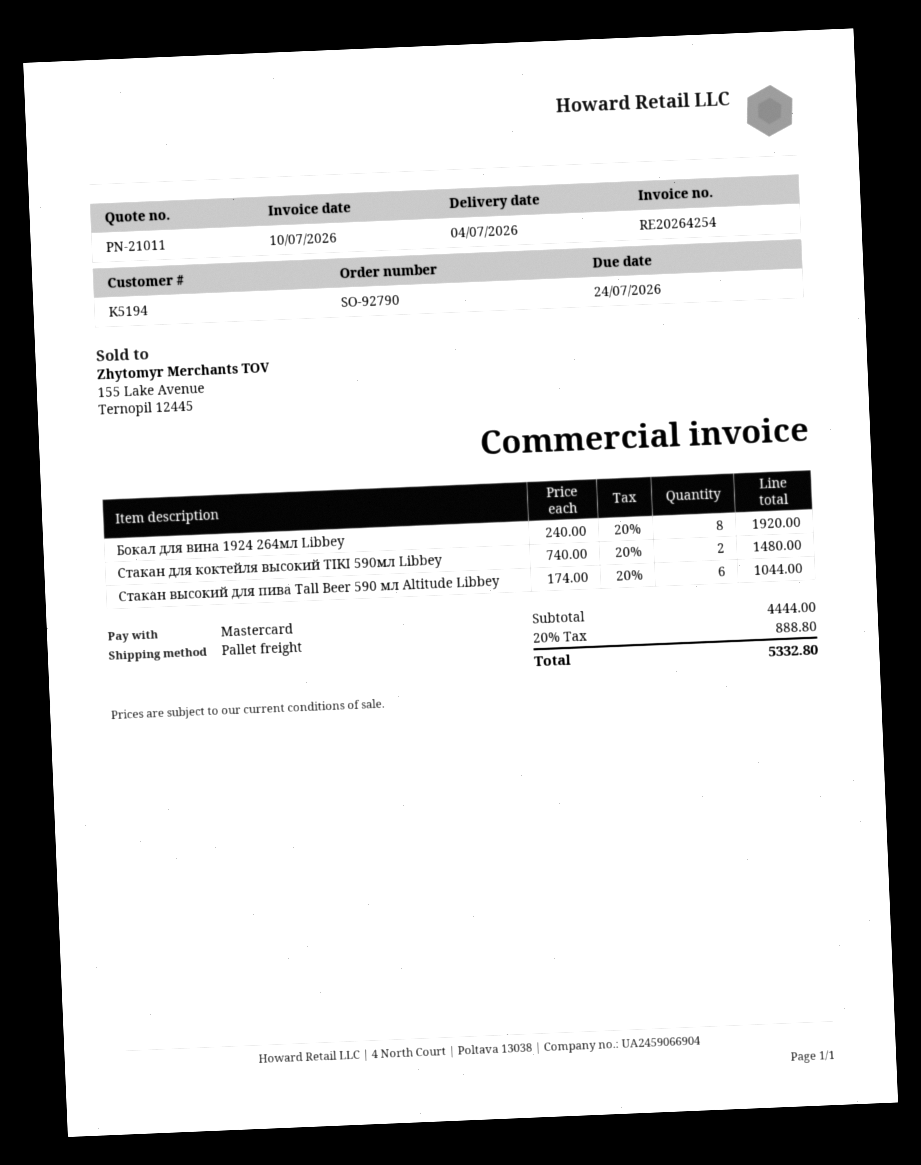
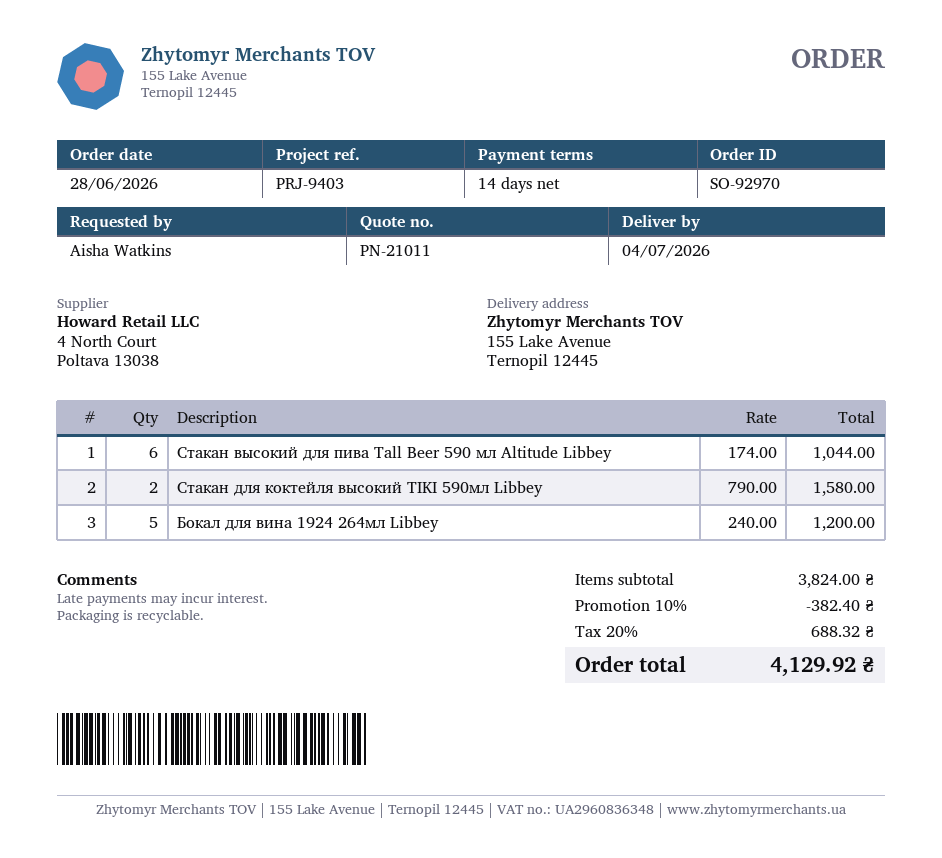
order number: SO-92790 -> SO-92970
Бокал для вина 1924 264мл Libbey: 8 x 240.00 = 1920.00 -> 5 x 240.00 = 1200.00
Стакан для коктейля высокий TIKI 590мл Libbey: 2 x 740.00 = 1480.00 -> 2 x 790.00 = 1580.00
subtotal: 4444.00 -> 3824.00
discount: none -> 10% = 382.40
tax: 20% = 888.80 -> 20% = 688.32
total: 5332.80 -> 4129.92

